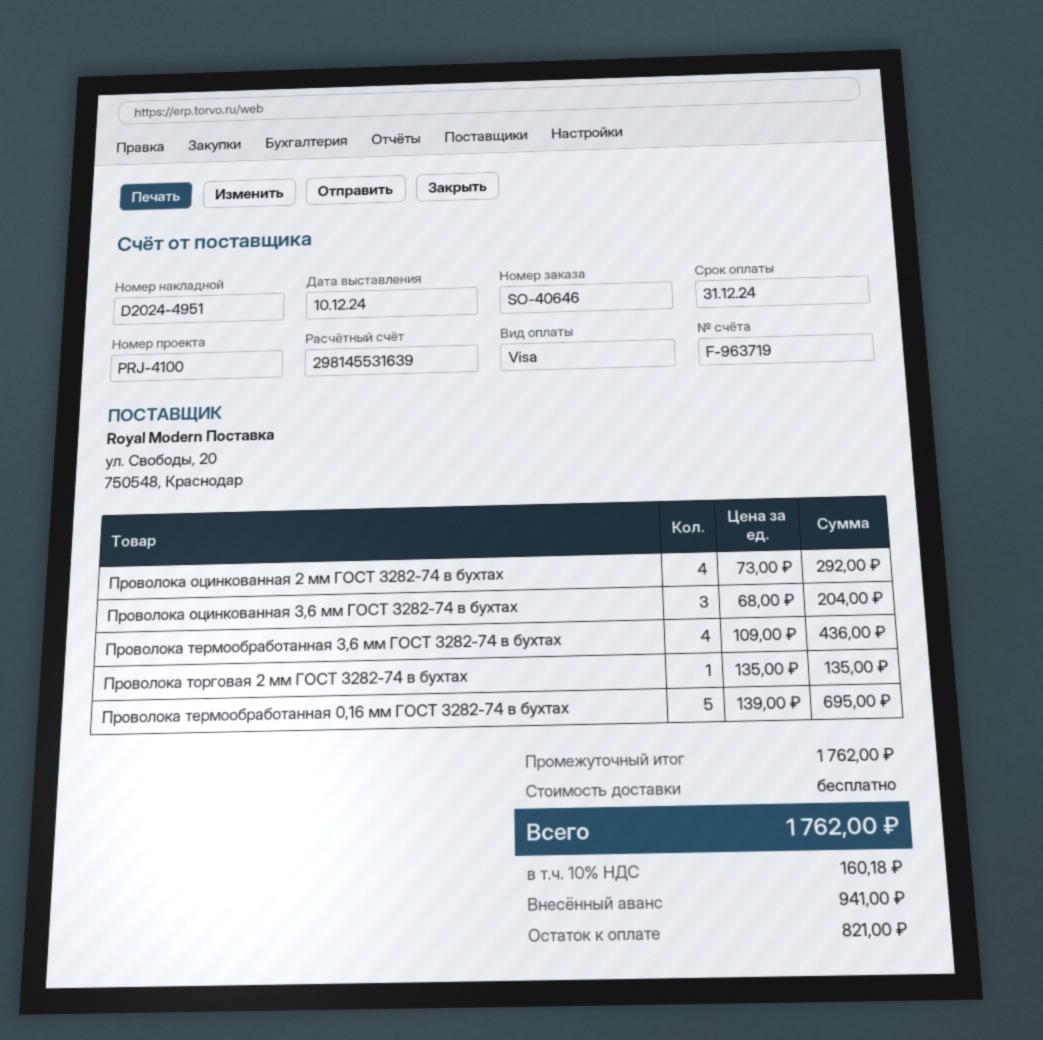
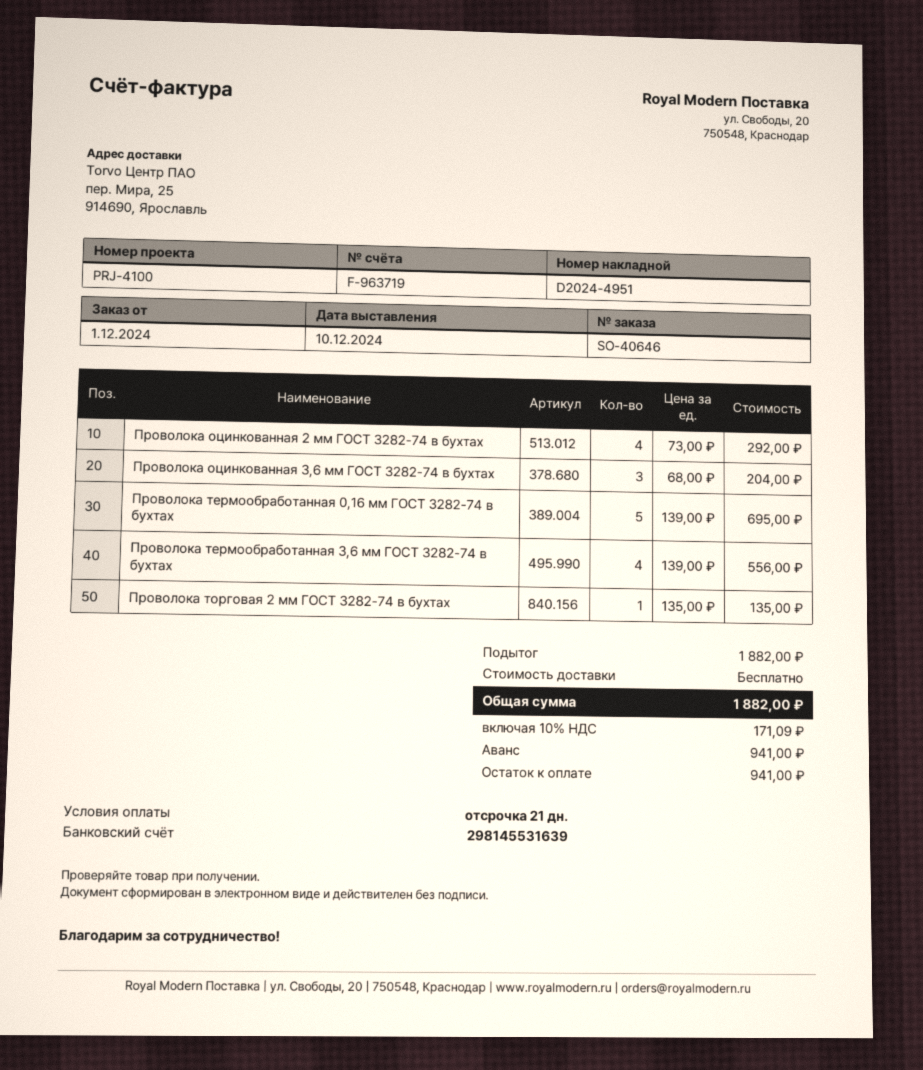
Проволока термообработанная 3,6 мм ГОСТ 3282-74 в бухтах: 4 x 109.00 = 436.00 -> 4 x 139.00 = 556.00
subtotal: 1762.00 -> 1882.00
tax: 10% = 160.18 -> 10% = 171.09
total: 1762.00 -> 1882.00
balance: 821.00 -> 941.00

